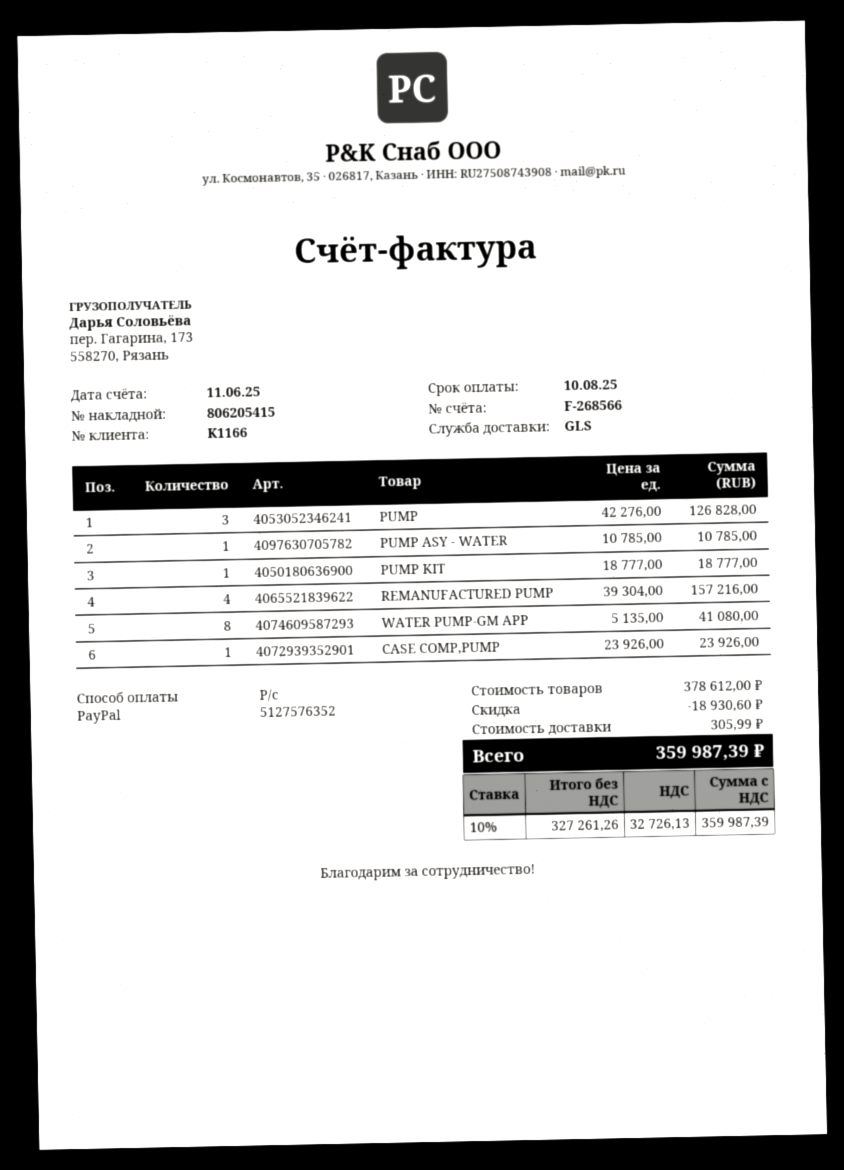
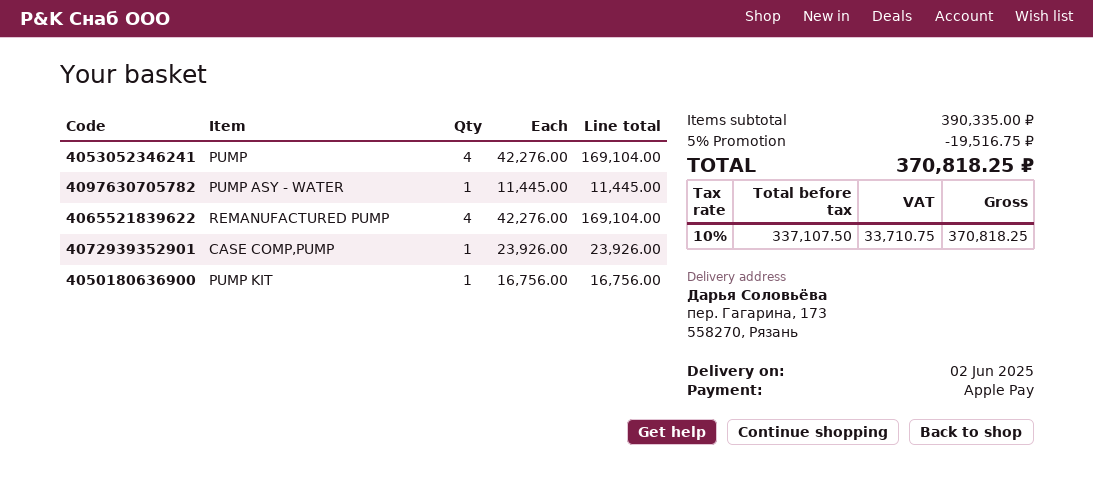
payment method: PayPal -> Apple Pay
PUMP: 3 x 42276.00 = 126828.00 -> 4 x 42276.00 = 169104.00
PUMP ASY - WATER: 1 x 10785.00 = 10785.00 -> 1 x 11445.00 = 11445.00
PUMP KIT: 1 x 18777.00 = 18777.00 -> 1 x 16756.00 = 16756.00
REMANUFACTURED PUMP: 4 x 39304.00 = 157216.00 -> 4 x 42276.00 = 169104.00
WATER PUMP-GM APP: 8 x 5135.00 = 41080.00 -> none
subtotal: 378612.00 -> 390335.00
discount: 18930.60 -> 19516.75
shipping: 305.99 -> none
net: 327261.26 -> 337107.50
tax: 10% = 32726.13 -> 10% = 33710.75
total: 359987.39 -> 370818.25

